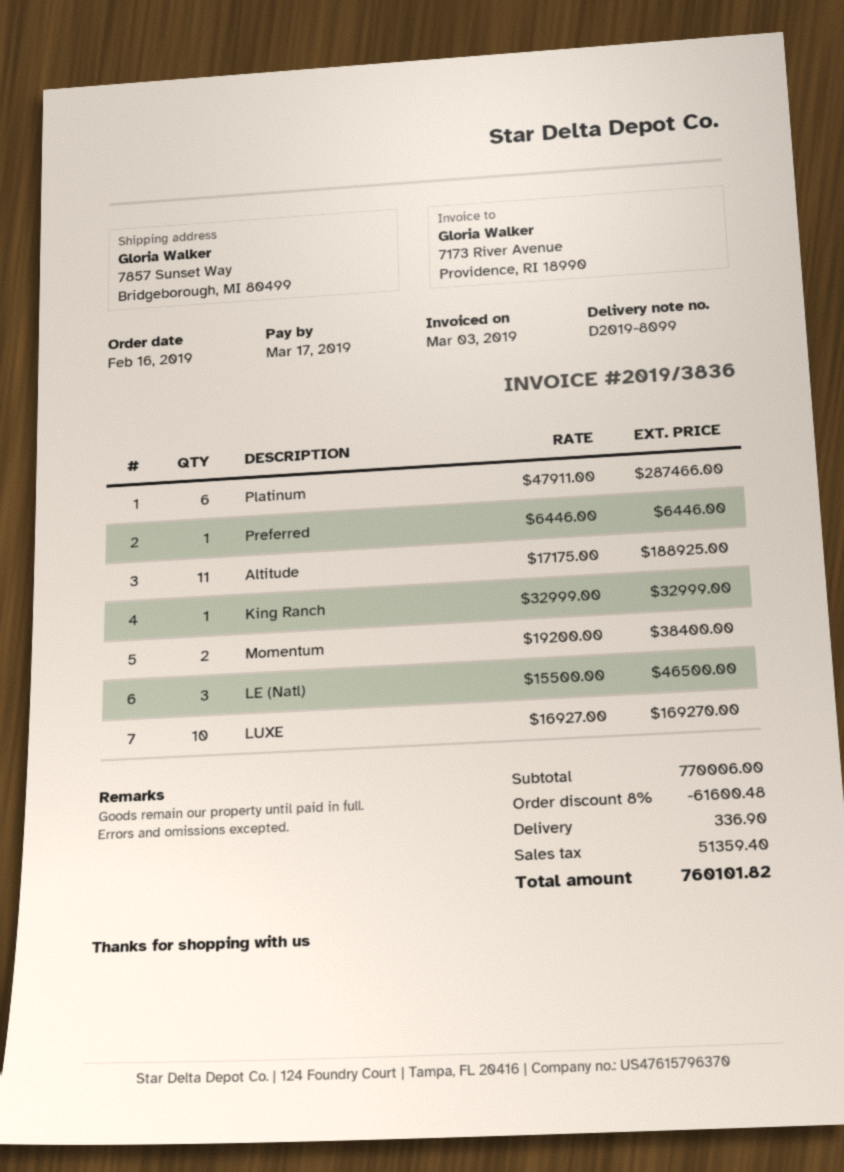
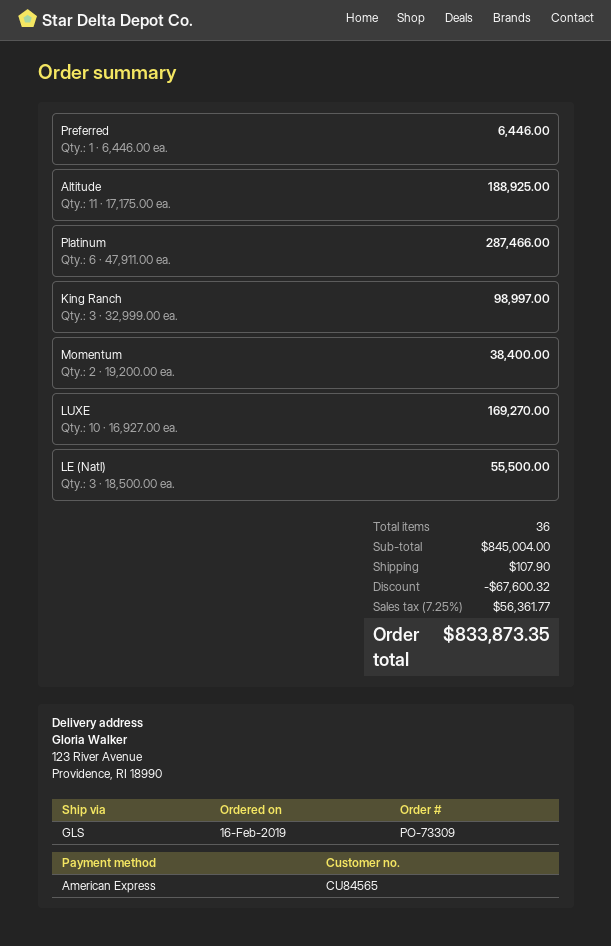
ship to: 7857 Sunset Way, Bridgeborough, MI 80499 -> 123 River Avenue, Providence, RI 18990
King Ranch: 1 x 32999.00 = 32999.00 -> 3 x 32999.00 = 98997.00
LE (Natl): 3 x 15500.00 = 46500.00 -> 3 x 18500.00 = 55500.00
subtotal: 770006.00 -> 845004.00
discount: 61600.48 -> 67600.32
shipping: 336.90 -> 107.90
tax: 51359.40 -> 56361.77
total: 760101.82 -> 833873.35

